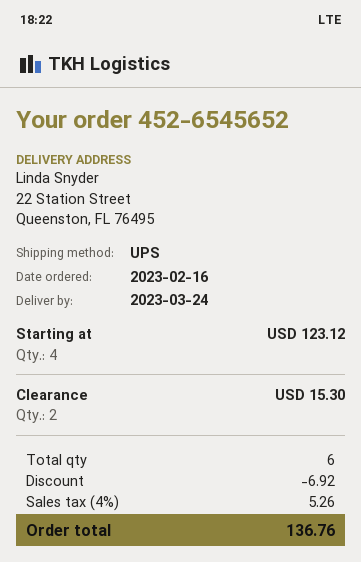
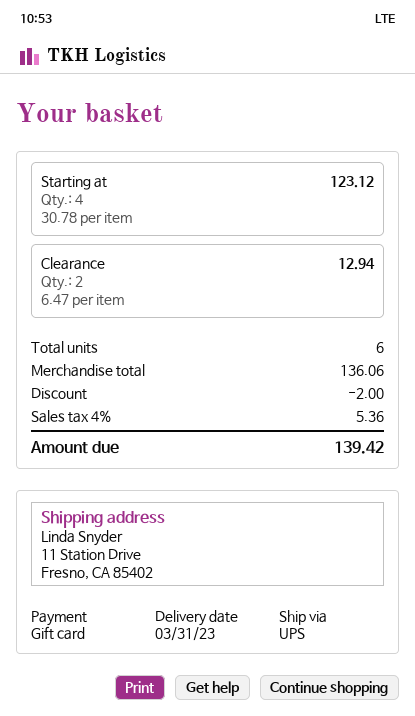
delivery date: 2023-03-24 -> 2023-03-31
ship to: 22 Station Street, Queenston, FL 76495 -> 11 Station Drive, Fresno, CA 85402
Clearance: 2 for 15.30 -> 2 for 12.94
discount: 6.92 -> 2.00
tax: 4% = 5.26 -> 4% = 5.36
total: 136.76 -> 139.42

